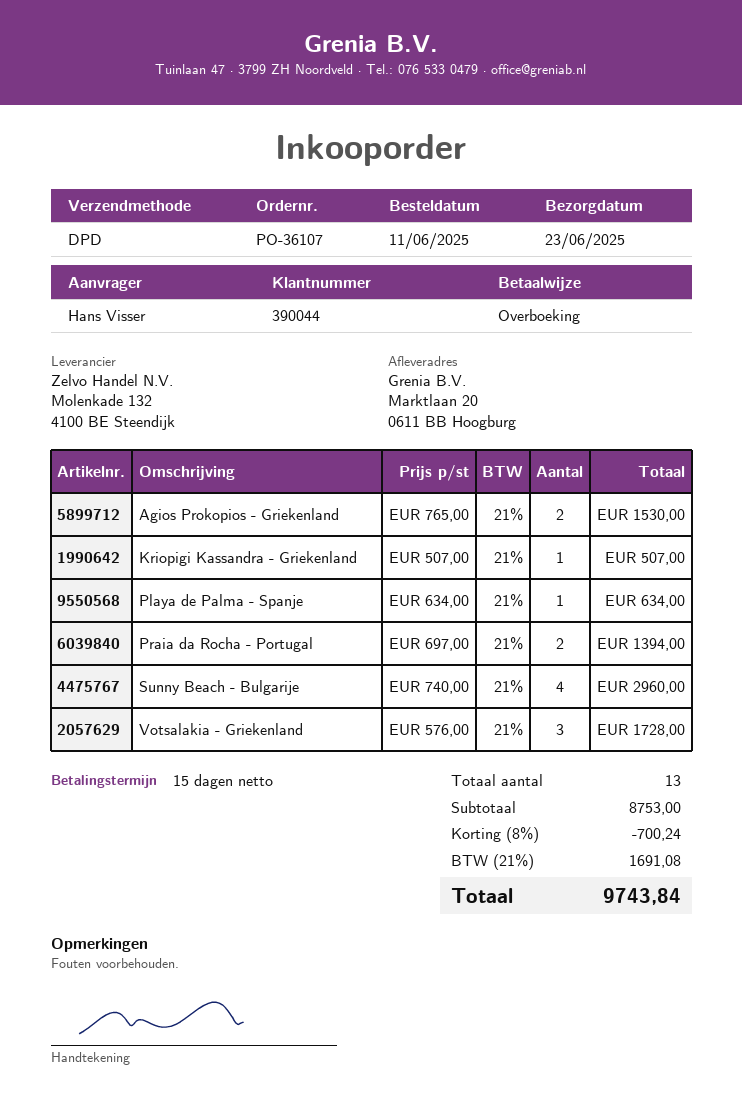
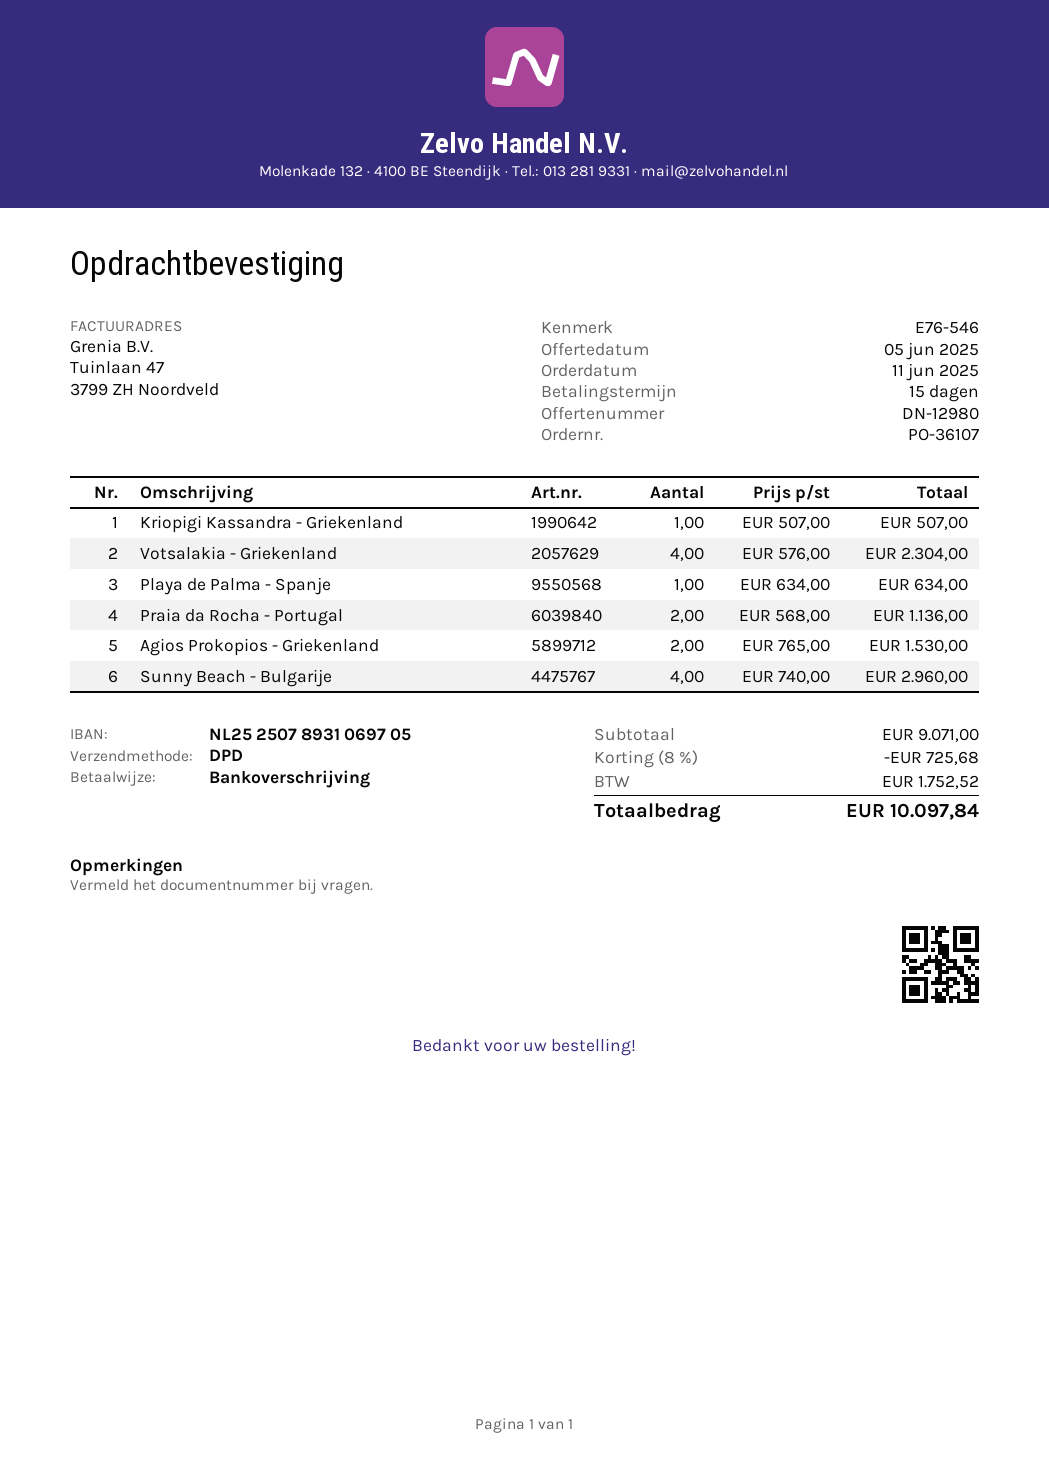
Praia da Rocha - Portugal: 2 x 697.00 = 1394.00 -> 2 x 568.00 = 1136.00
Votsalakia - Griekenland: 3 x 576.00 = 1728.00 -> 4 x 576.00 = 2304.00
subtotal: 8753.00 -> 9071.00
discount: 8% = 700.24 -> 8% = 725.68
tax: 1691.08 -> 1752.52
total: 9743.84 -> 10097.84

